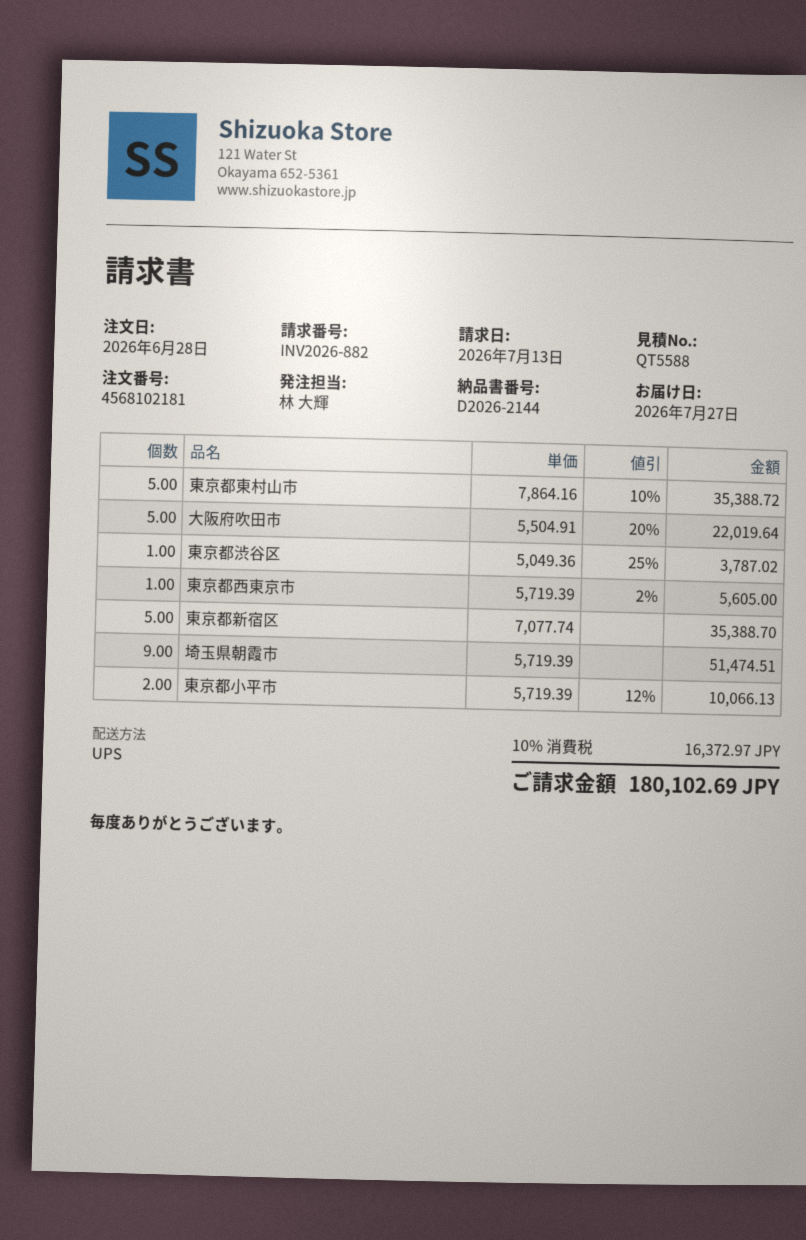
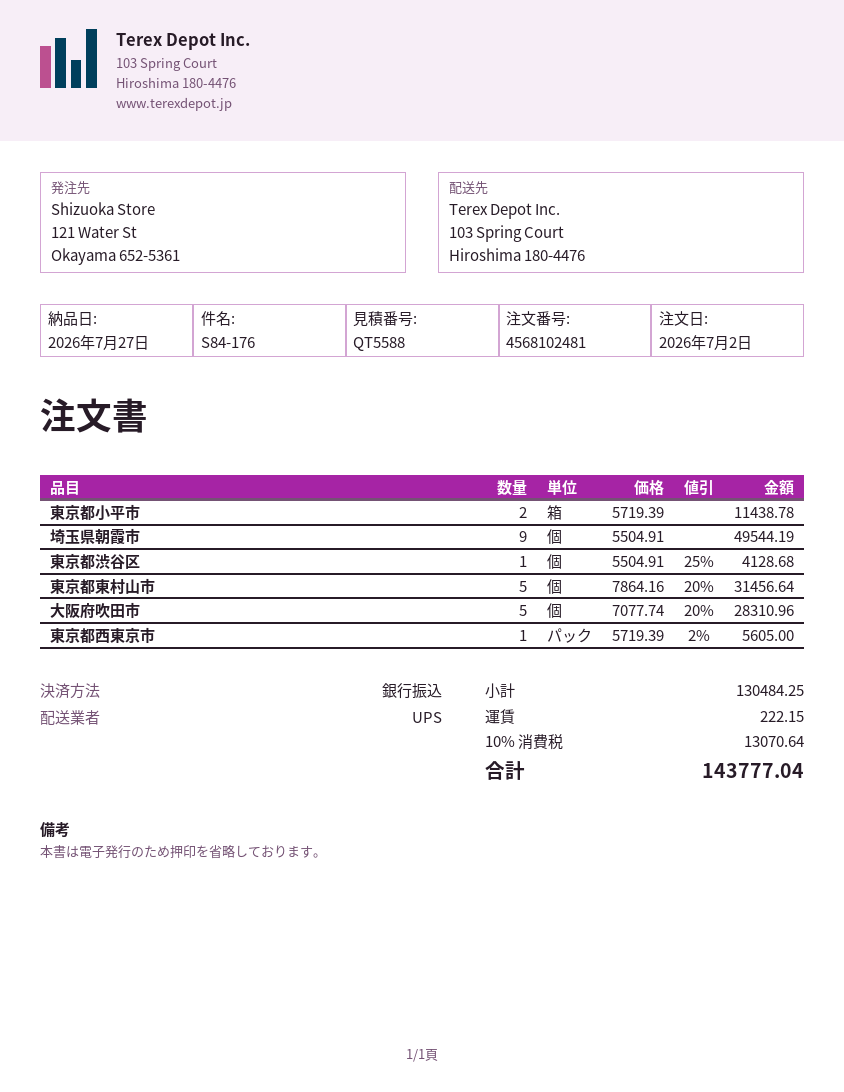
order number: 4568102181 -> 4568102481
order date: 2026-06-28 -> 2026-07-02
東京都東村山市: 5 x 7864.16 - 10% = 35388.72 -> 5 x 7864.16 - 20% = 31456.64
大阪府吹田市: 5 x 5504.91 - 20% = 22019.64 -> 5 x 7077.74 - 20% = 28310.96
東京都渋谷区: 1 x 5049.36 - 25% = 3787.02 -> 1 x 5504.91 - 25% = 4128.68
東京都新宿区: 5 x 7077.74 = 35388.70 -> none
埼玉県朝霞市: 9 x 5719.39 = 51474.51 -> 9 x 5504.91 = 49544.19
東京都小平市: 2 x 5719.39 - 12% = 10066.13 -> 2 x 5719.39 = 11438.78
shipping: none -> 222.15
tax: 10% = 16372.97 -> 10% = 13070.64
total: 180102.69 -> 143777.04

